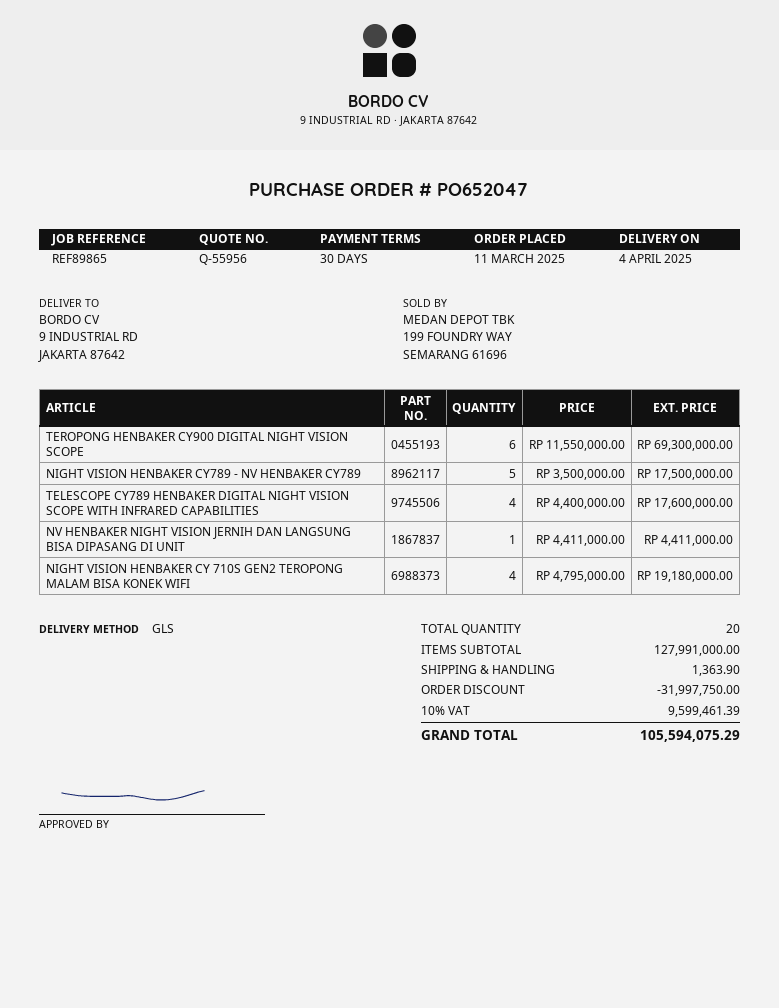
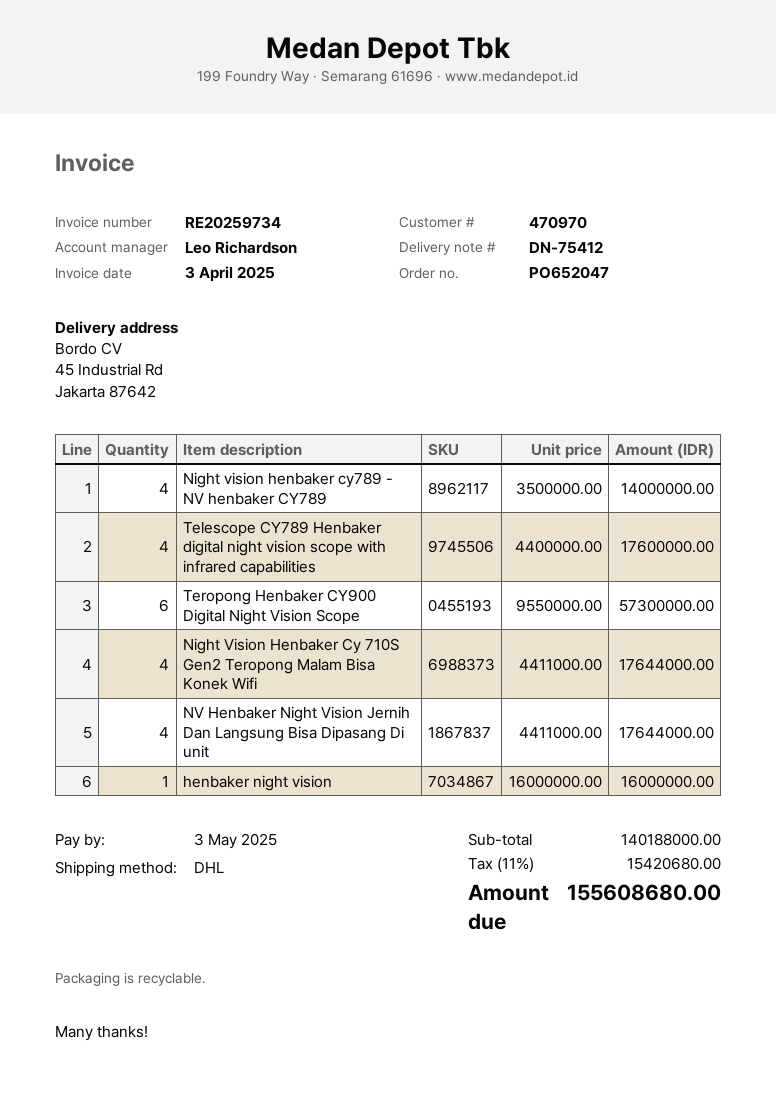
shipping method: GLS -> DHL
ship to: 9 INDUSTRIAL RD, JAKARTA 87642 -> 45 Industrial Rd, Jakarta 87642
TEROPONG HENBAKER CY900 DIGITAL NIGHT VISION SCOPE: 6 x 11550000.00 = 69300000.00 -> 6 x 9550000.00 = 57300000.00
NIGHT VISION HENBAKER CY789 - NV HENBAKER CY789: 5 x 3500000.00 = 17500000.00 -> 4 x 3500000.00 = 14000000.00
NV HENBAKER NIGHT VISION JERNIH DAN LANGSUNG BISA DIPASANG DI UNIT: 1 x 4411000.00 = 4411000.00 -> 4 x 4411000.00 = 17644000.00
NIGHT VISION HENBAKER CY 710S GEN2 TEROPONG MALAM BISA KONEK WIFI: 4 x 4795000.00 = 19180000.00 -> 4 x 4411000.00 = 17644000.00
henbaker night vision: none -> 1 x 16000000.00 = 16000000.00
subtotal: 127991000.00 -> 140188000.00
discount: 31997750.00 -> none
shipping: 1363.90 -> none
tax: 10% = 9599461.39 -> 11% = 15420680.00
total: 105594075.29 -> 155608680.00

